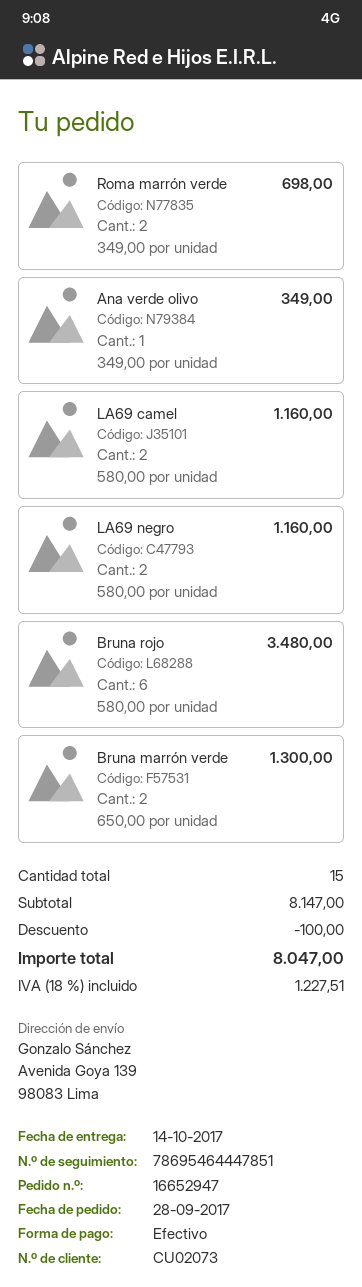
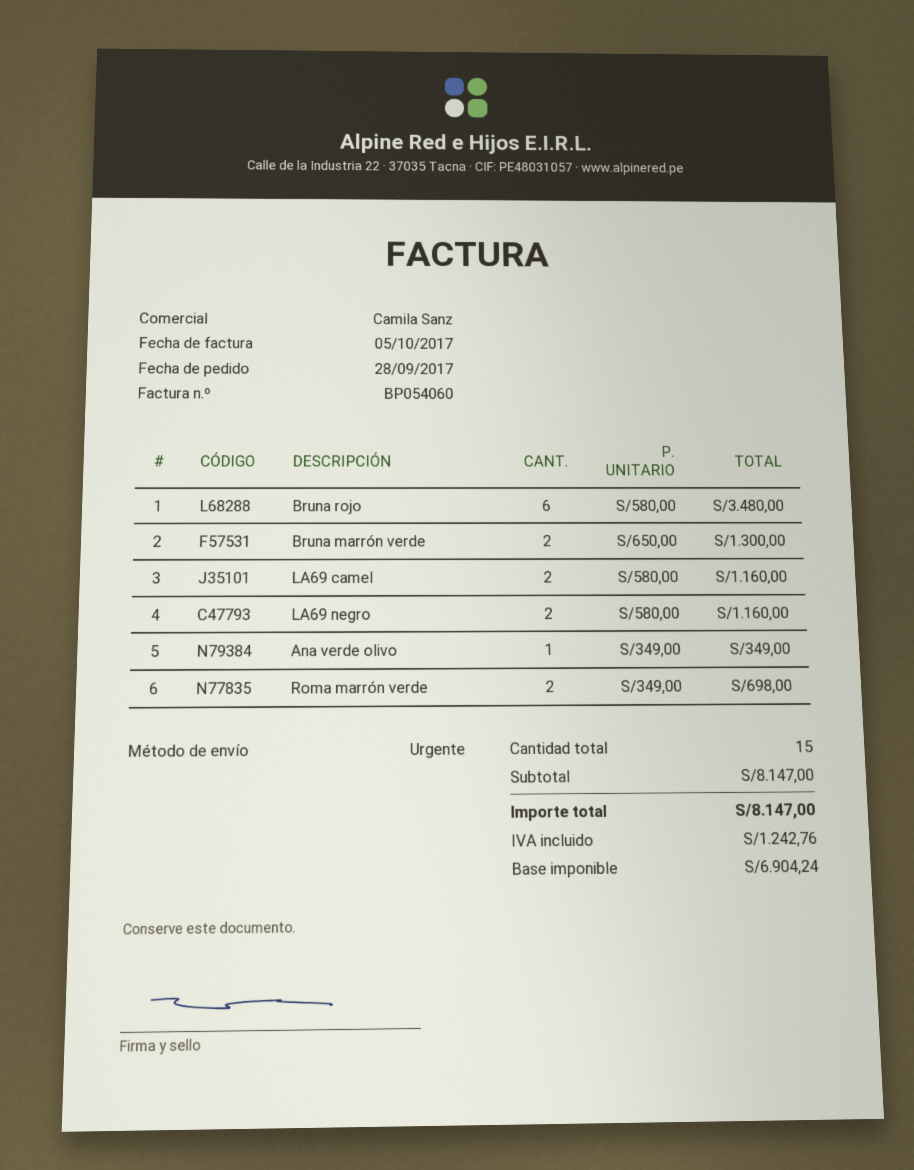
discount: 100.00 -> none
tax: 1227.51 -> 1242.76
total: 8047.00 -> 8147.00

